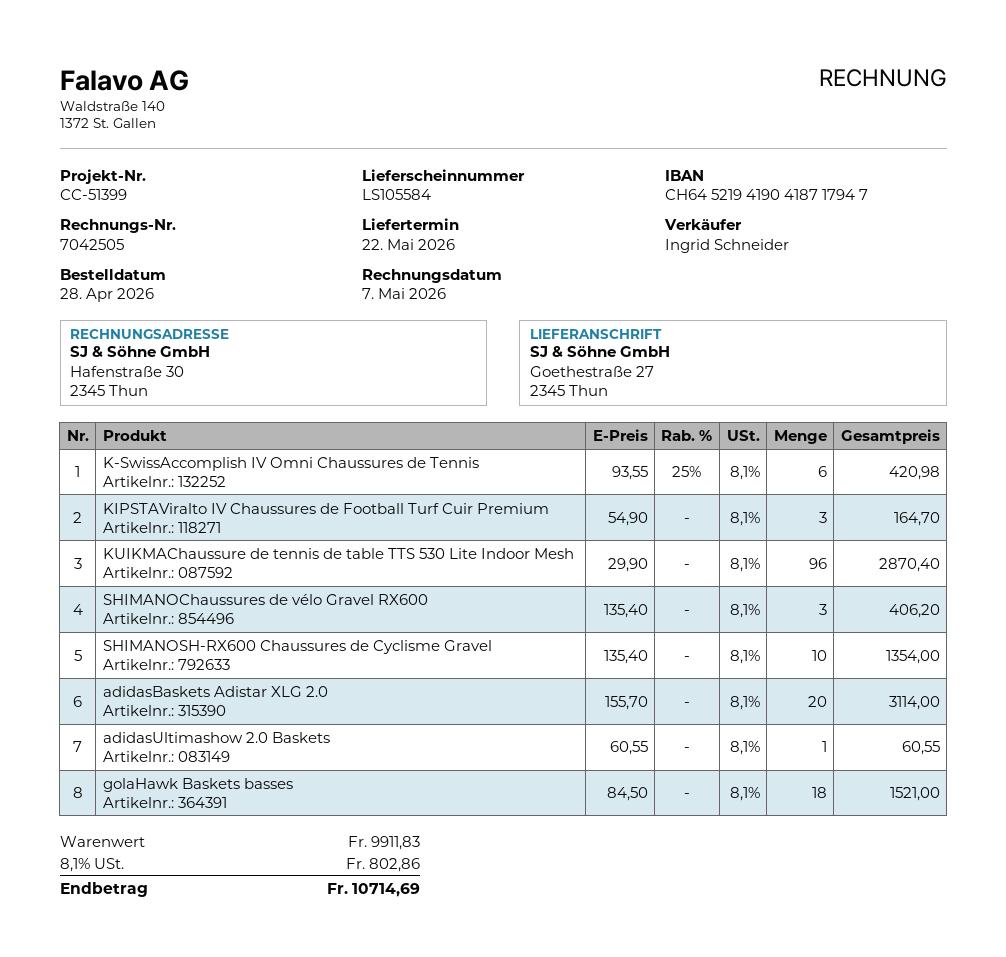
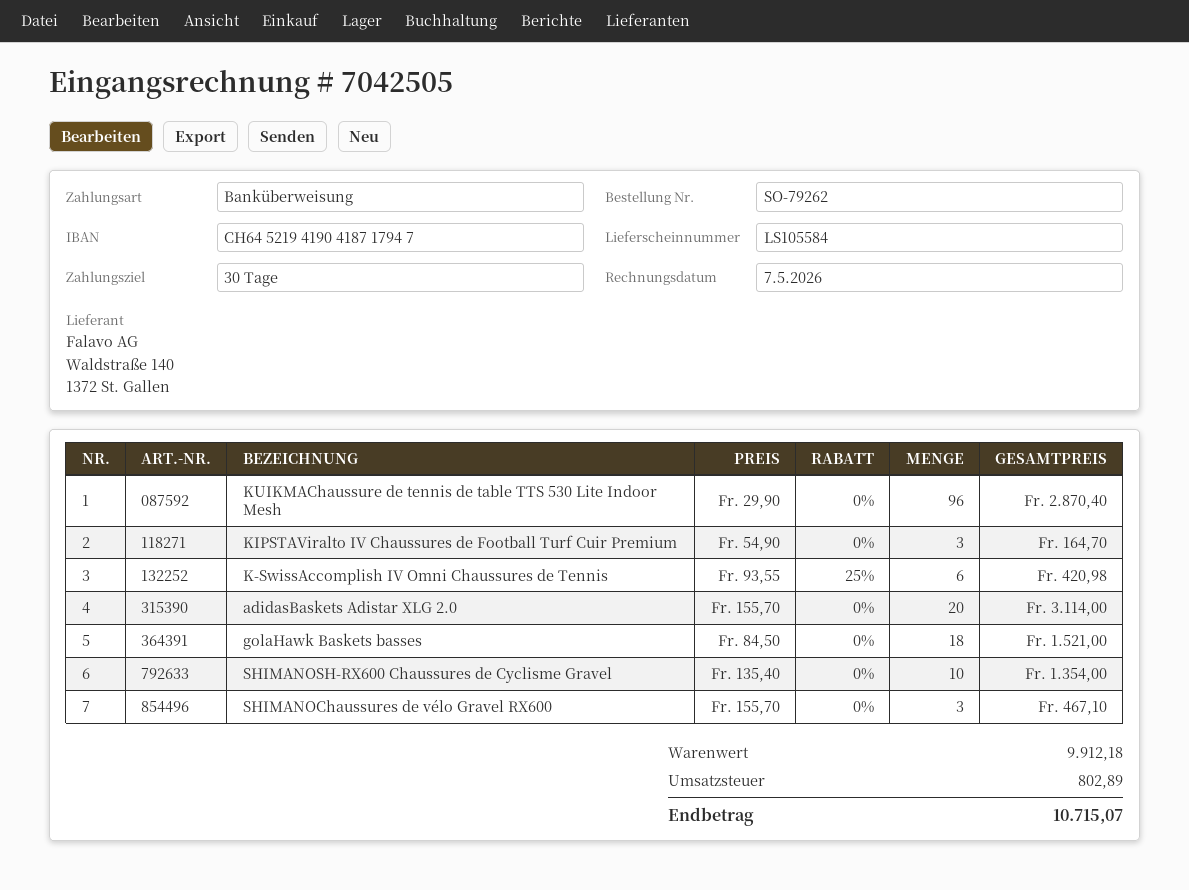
SHIMANOChaussures de vélo Gravel RX600: 3 x 135.40 = 406.20 -> 3 x 155.70 = 467.10
adidasUltimashow 2.0 Baskets: 1 x 60.55 = 60.55 -> none
subtotal: 9911.83 -> 9912.18
tax: 802.86 -> 802.89
total: 10714.69 -> 10715.07

